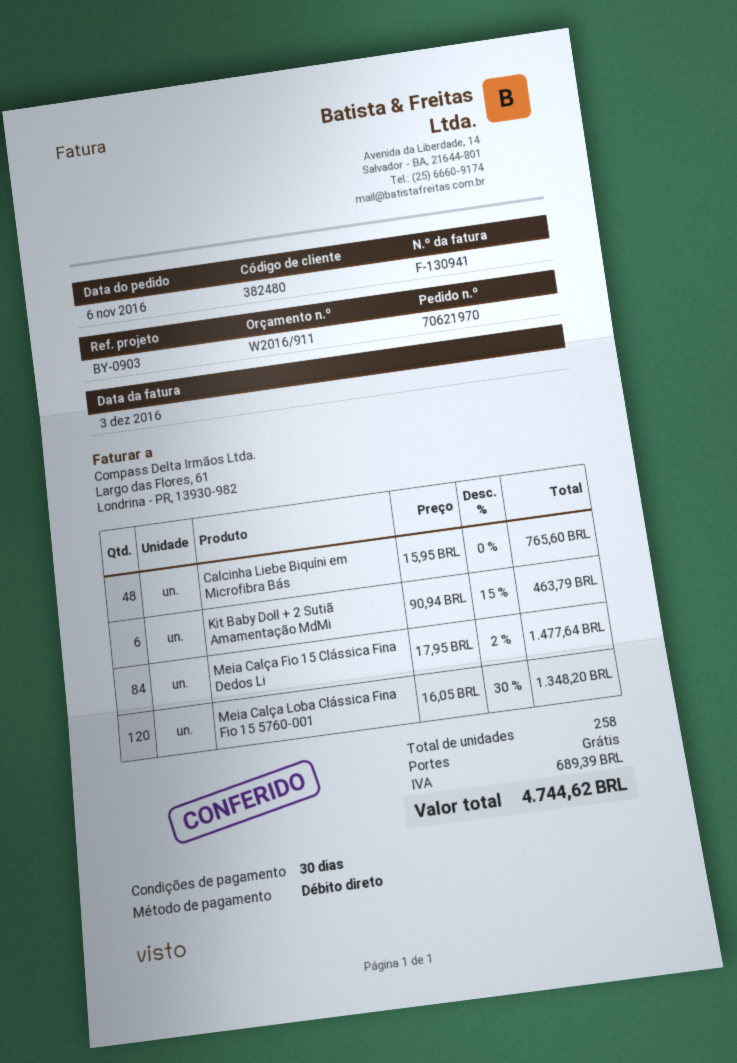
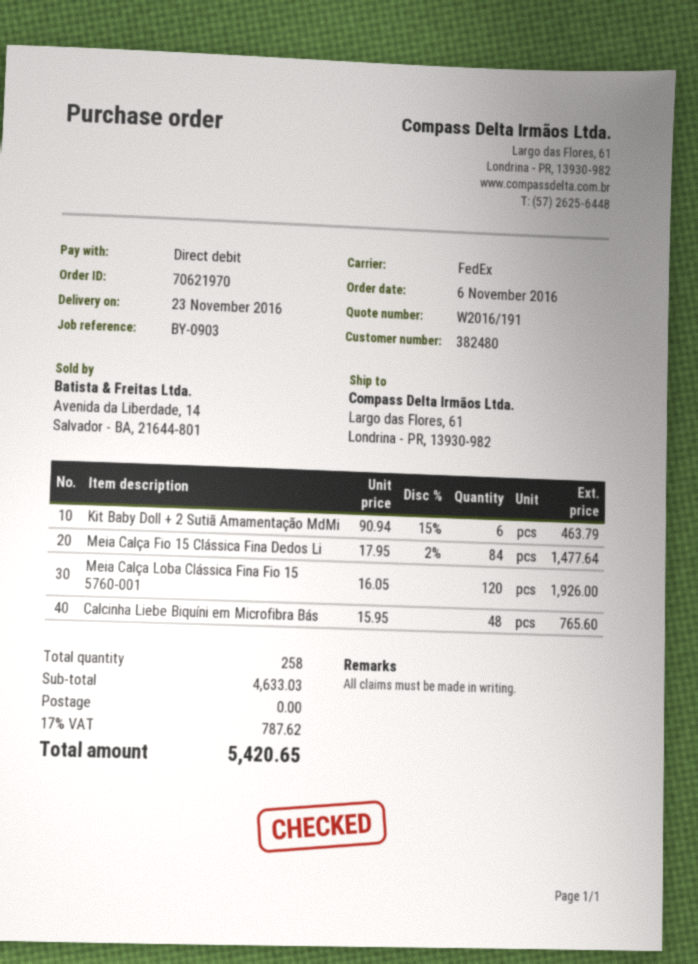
quote number: W2016/911 -> W2016/191
Meia Calça Loba Clássica Fina Fio 15 5760-001: 120 x 16.05 - 30% = 1348.20 -> 120 x 16.05 = 1926.00
tax: 689.39 -> 787.62
total: 4744.62 -> 5420.65

